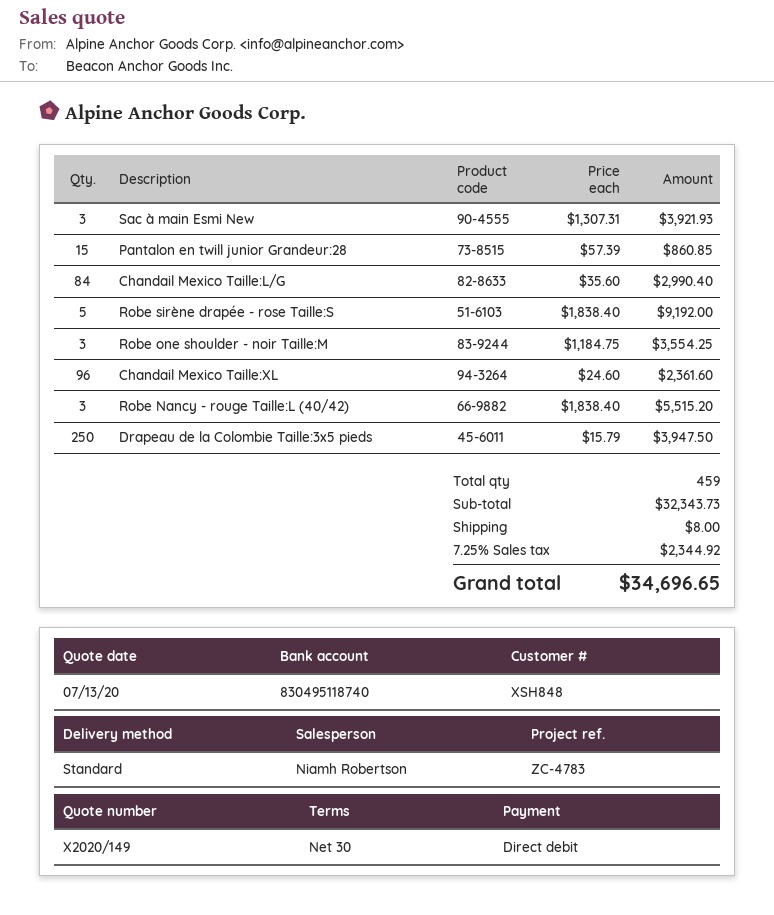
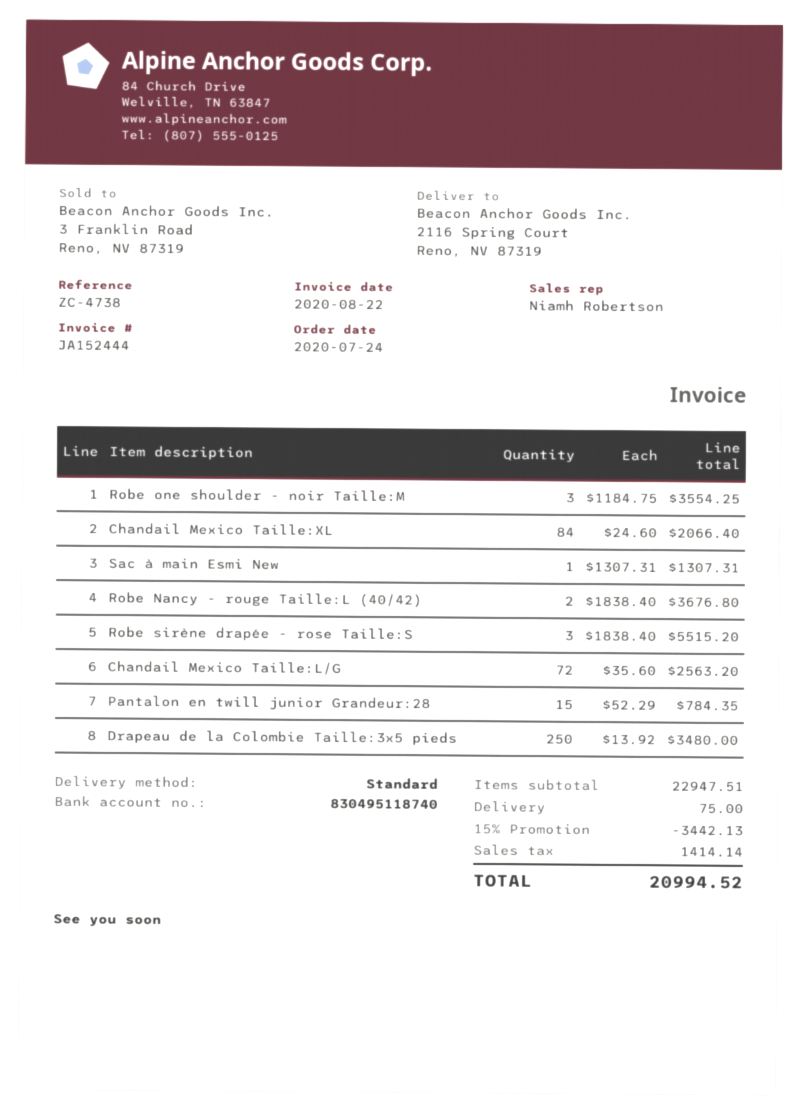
reference: ZC-4783 -> ZC-4738
Sac à main Esmi New: 3 x 1307.31 = 3921.93 -> 1 x 1307.31 = 1307.31
Pantalon en twill junior Grandeur:28: 15 x 57.39 = 860.85 -> 15 x 52.29 = 784.35
Chandail Mexico Taille:L/G: 84 x 35.60 = 2990.40 -> 72 x 35.60 = 2563.20
Robe sirène drapée - rose Taille:S: 5 x 1838.40 = 9192.00 -> 3 x 1838.40 = 5515.20
Chandail Mexico Taille:XL: 96 x 24.60 = 2361.60 -> 84 x 24.60 = 2066.40
Robe Nancy - rouge Taille:L (40/42): 3 x 1838.40 = 5515.20 -> 2 x 1838.40 = 3676.80
Drapeau de la Colombie Taille:3x5 pieds: 250 x 15.79 = 3947.50 -> 250 x 13.92 = 3480.00
subtotal: 32343.73 -> 22947.51
discount: none -> 15% = 3442.13
shipping: 8.00 -> 75.00
tax: 2344.92 -> 1414.14
total: 34696.65 -> 20994.52

